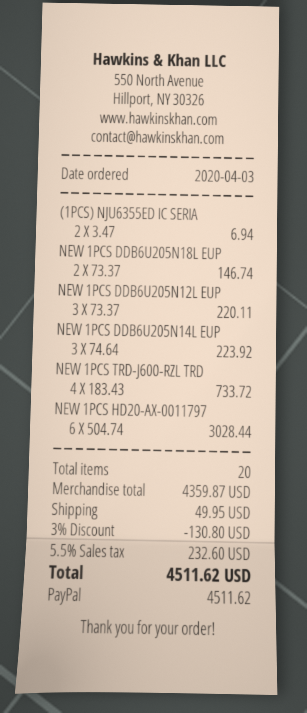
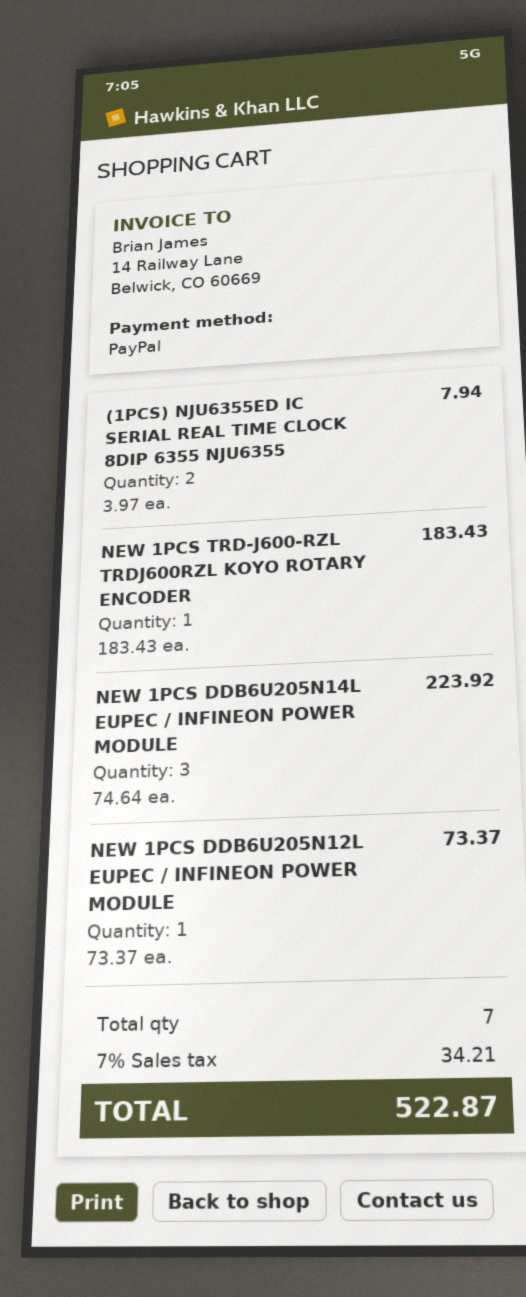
(1PCS) NJU6355ED IC SERIA: 2 x 3.47 = 6.94 -> 2 x 3.97 = 7.94
NEW 1PCS DDB6U205N18L EUP: 2 x 73.37 = 146.74 -> none
NEW 1PCS DDB6U205N12L EUP: 3 x 73.37 = 220.11 -> 1 x 73.37 = 73.37
NEW 1PCS TRD-J600-RZL TRD: 4 x 183.43 = 733.72 -> 1 x 183.43 = 183.43
NEW 1PCS HD20-AX-0011797: 6 x 504.74 = 3028.44 -> none
total quantity: 20 -> 7
discount: 3% = 130.80 -> none
shipping: 49.95 -> none
tax: 5.5% = 232.60 -> 7% = 34.21
total: 4511.62 -> 522.87

